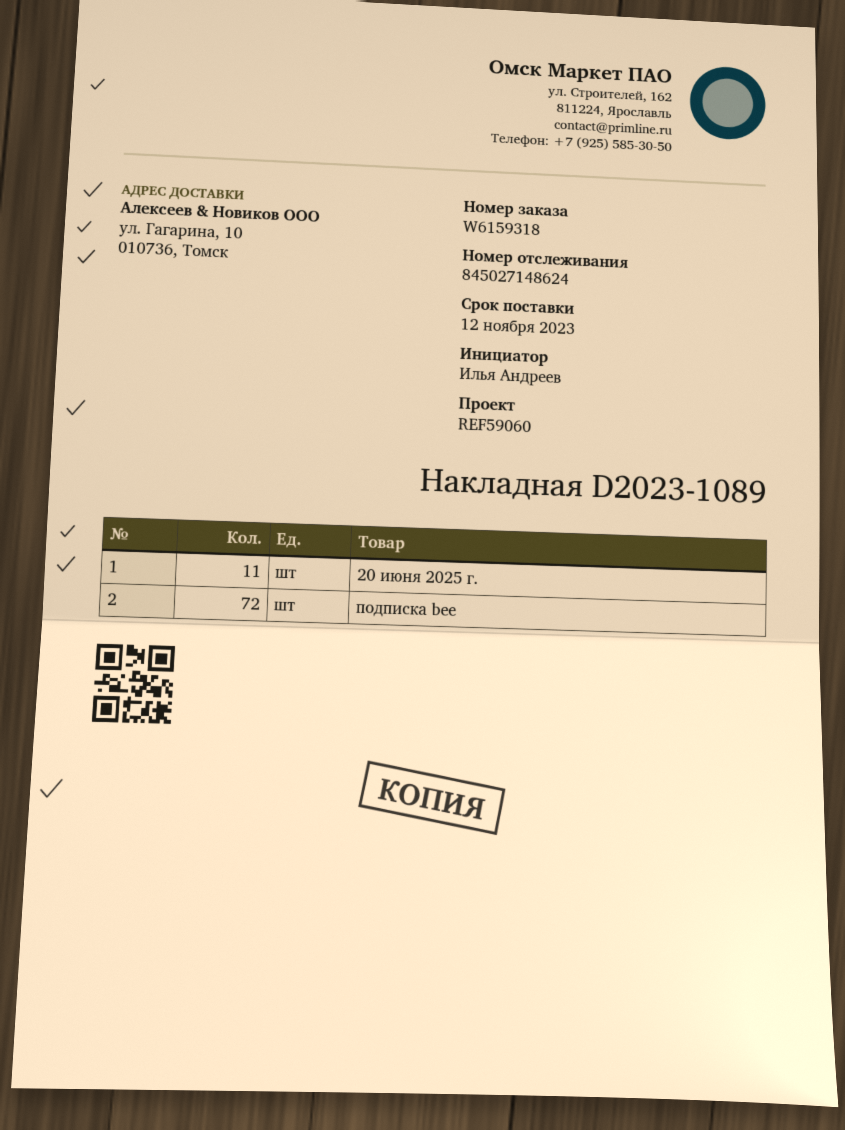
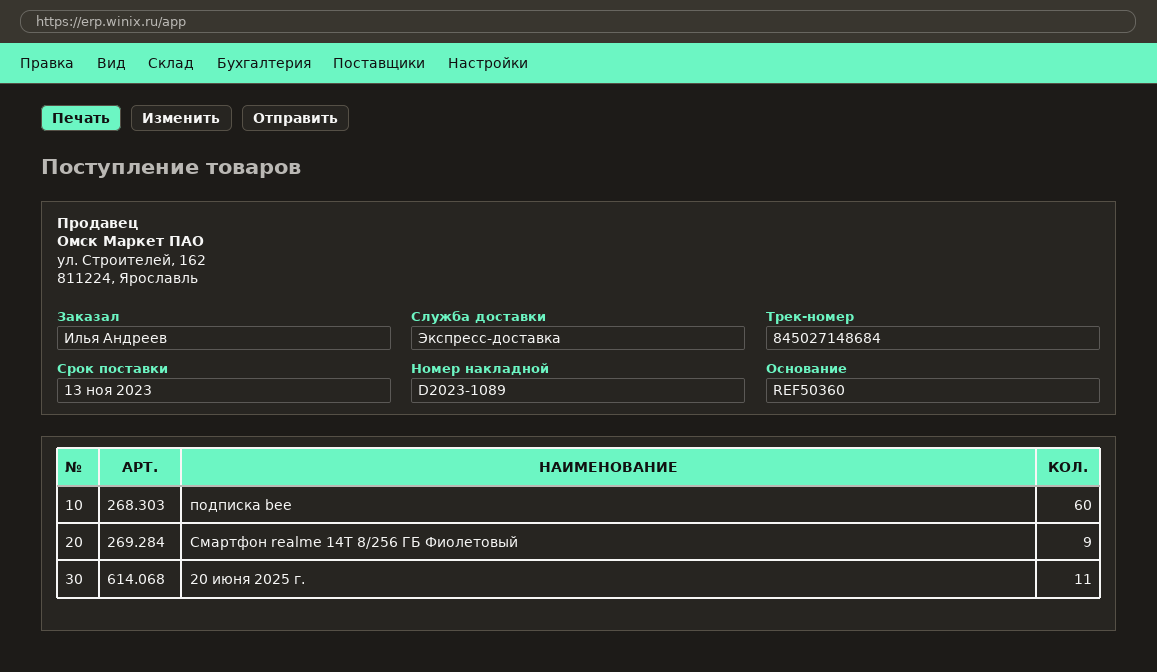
delivery date: 2023-11-12 -> 2023-11-13
reference: REF59060 -> REF50360
tracking number: 845027148624 -> 845027148684
подписка bee: 72 -> 60
Смартфон realme 14T 8/256 ГБ Фиолетовый: none -> 9

